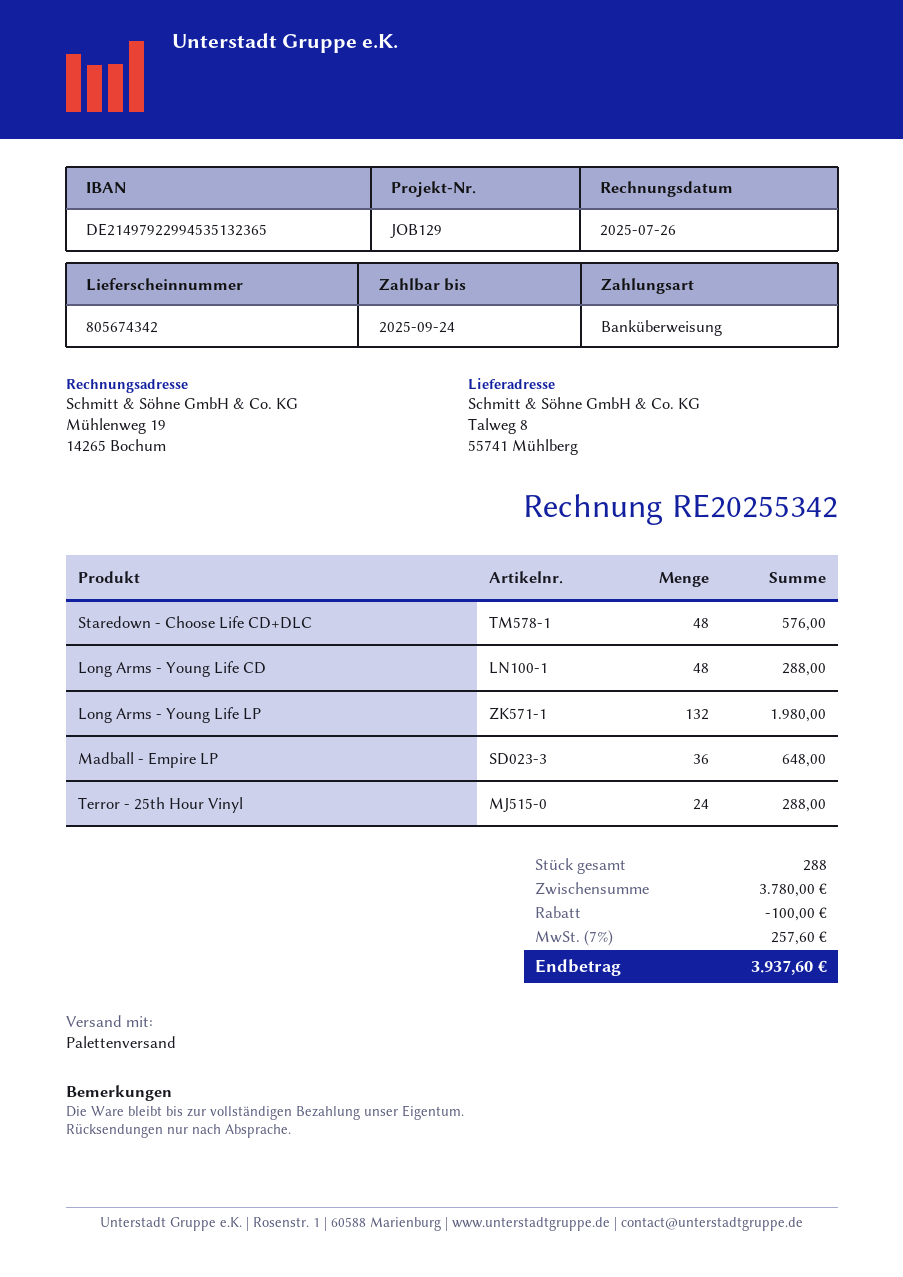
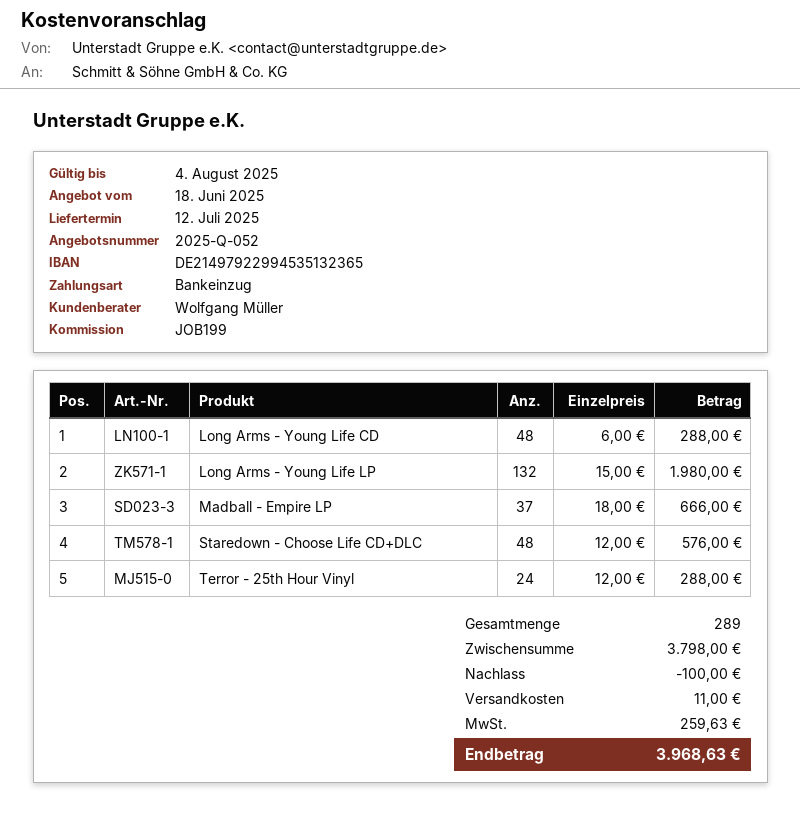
reference: JOB129 -> JOB199
payment method: bank transfer -> direct debit
Madball - Empire LP: 36 for 648.00 -> 37 for 666.00
total quantity: 288 -> 289
subtotal: 3780.00 -> 3798.00
shipping: none -> 11.00
tax: 257.60 -> 259.63
total: 3937.60 -> 3968.63

